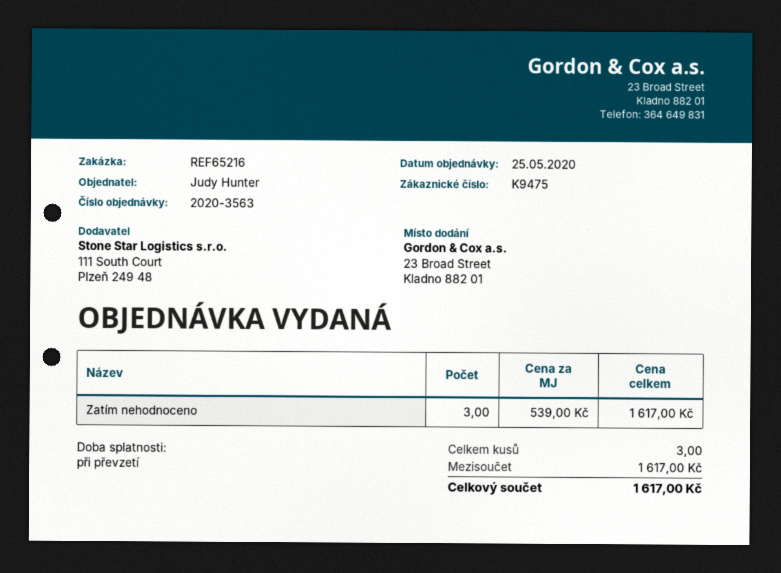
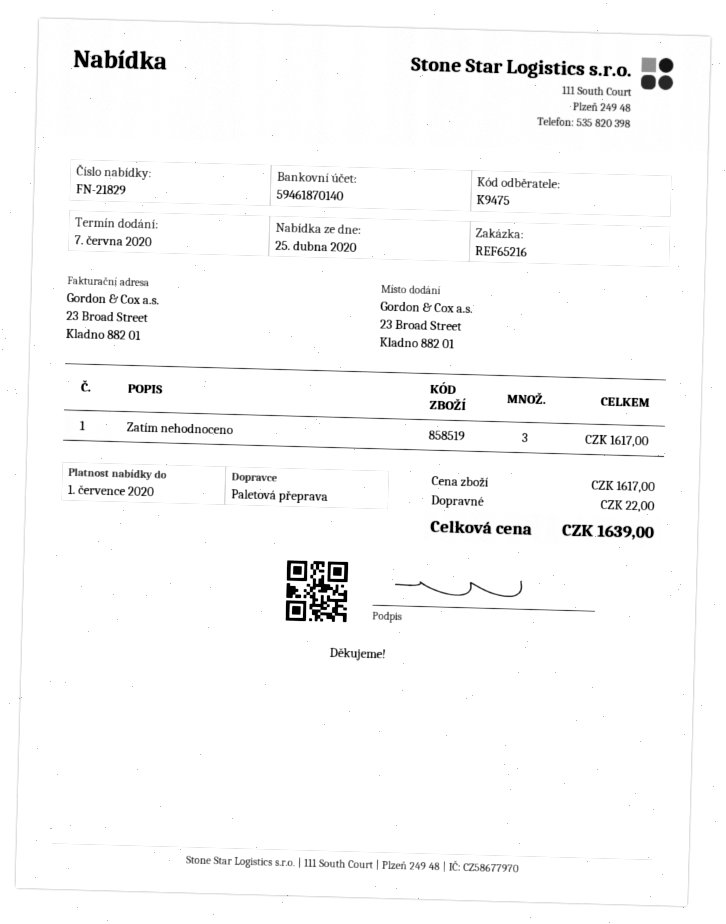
shipping: none -> 22.00
total: 1617.00 -> 1639.00

